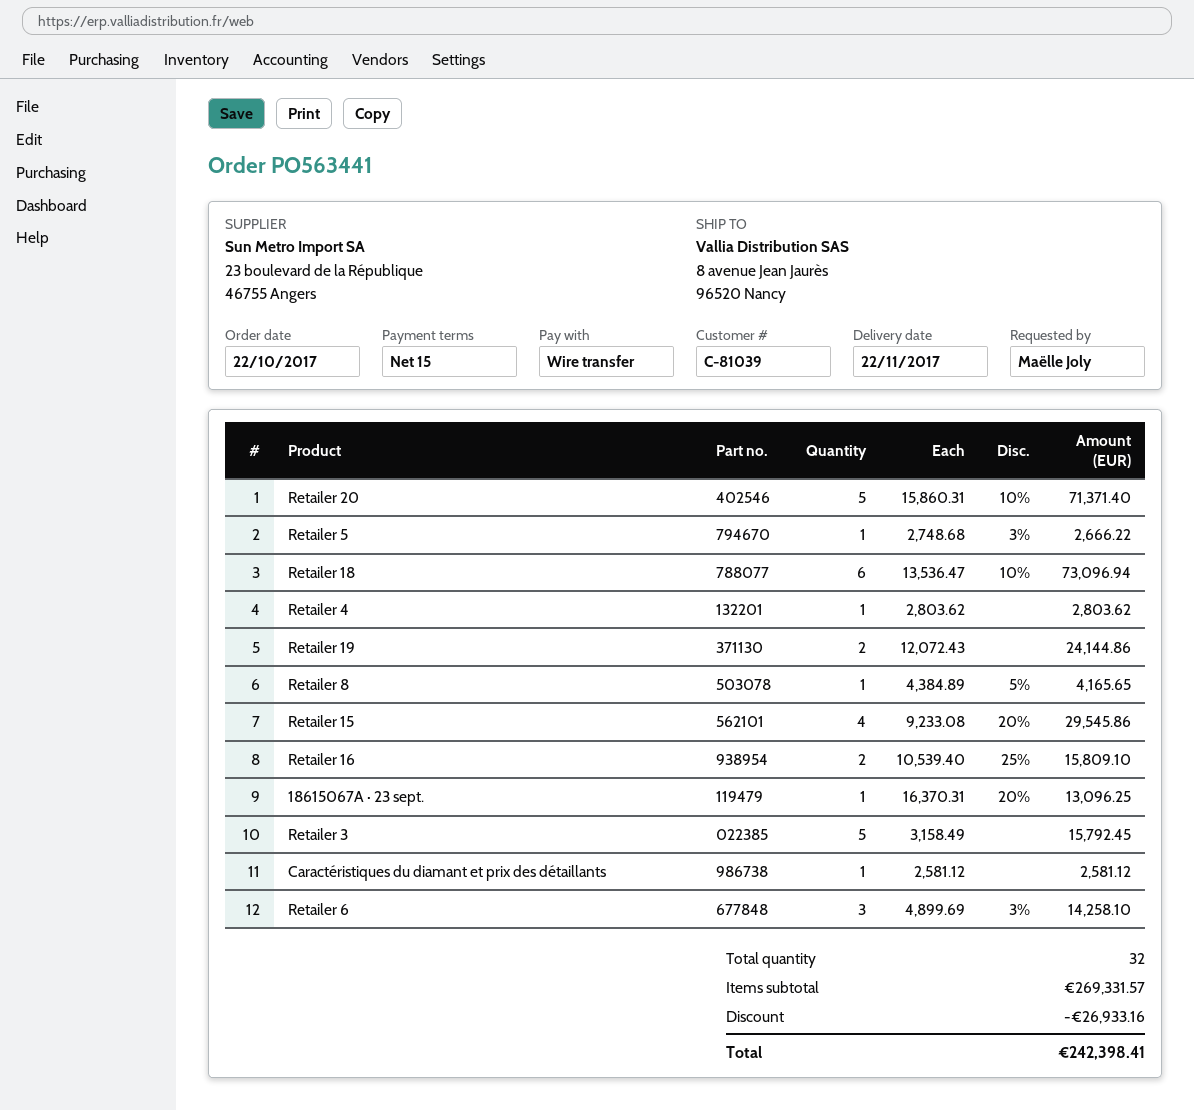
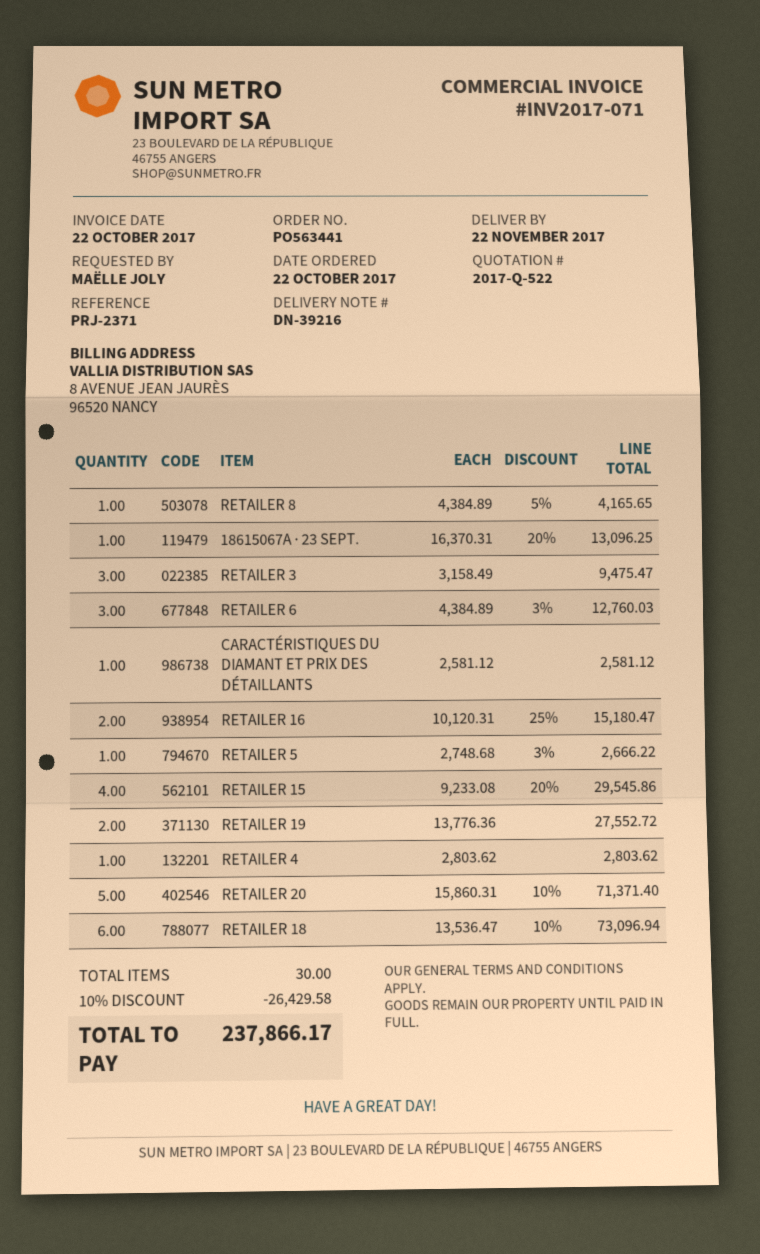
Retailer 19: 2 x 12072.43 = 24144.86 -> 2 x 13776.36 = 27552.72
Retailer 16: 2 x 10539.40 - 25% = 15809.10 -> 2 x 10120.31 - 25% = 15180.47
Retailer 3: 5 x 3158.49 = 15792.45 -> 3 x 3158.49 = 9475.47
Retailer 6: 3 x 4899.69 - 3% = 14258.10 -> 3 x 4384.89 - 3% = 12760.03
total quantity: 32 -> 30
discount: 26933.16 -> 26429.58
total: 242398.41 -> 237866.17

